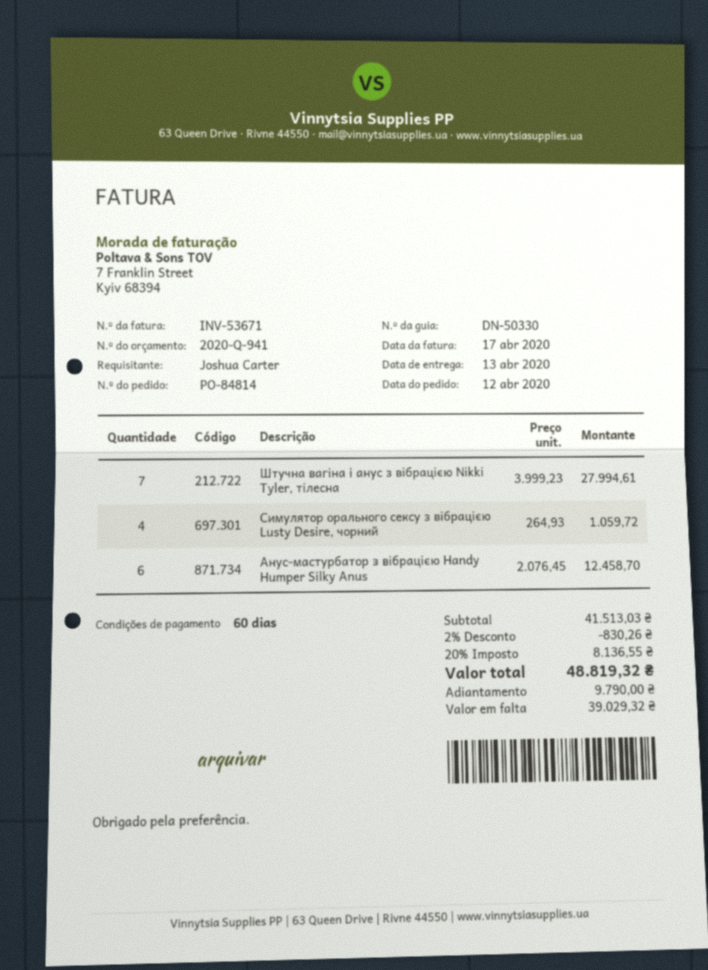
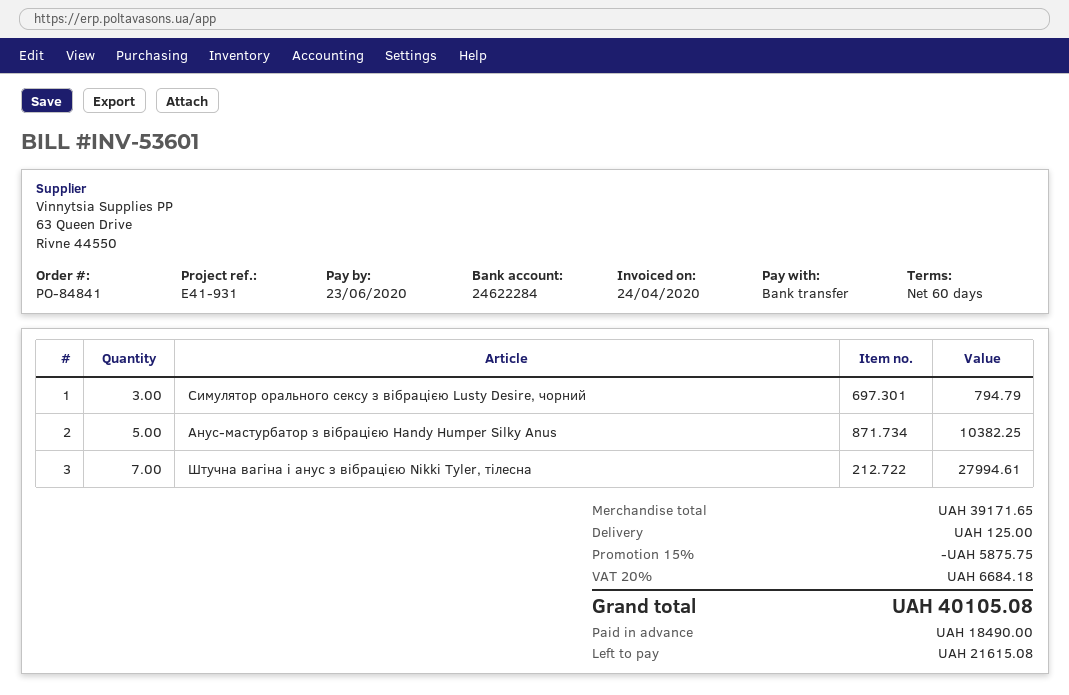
order number: PO-84814 -> PO-84841
invoice number: INV-53671 -> INV-53601
invoice date: 2020-04-17 -> 2020-04-24
Симулятор орального сексу з вібрацією Lusty Desire, чорний: 4 for 1059.72 -> 3 for 794.79
Анус-мастурбатор з вібрацією Handy Humper Silky Anus: 6 for 12458.70 -> 5 for 10382.25
subtotal: 41513.03 -> 39171.65
discount: 2% = 830.26 -> 15% = 5875.75
shipping: none -> 125.00
tax: 20% = 8136.55 -> 20% = 6684.18
total: 48819.32 -> 40105.08
deposit: 9790.00 -> 18490.00
balance: 39029.32 -> 21615.08

